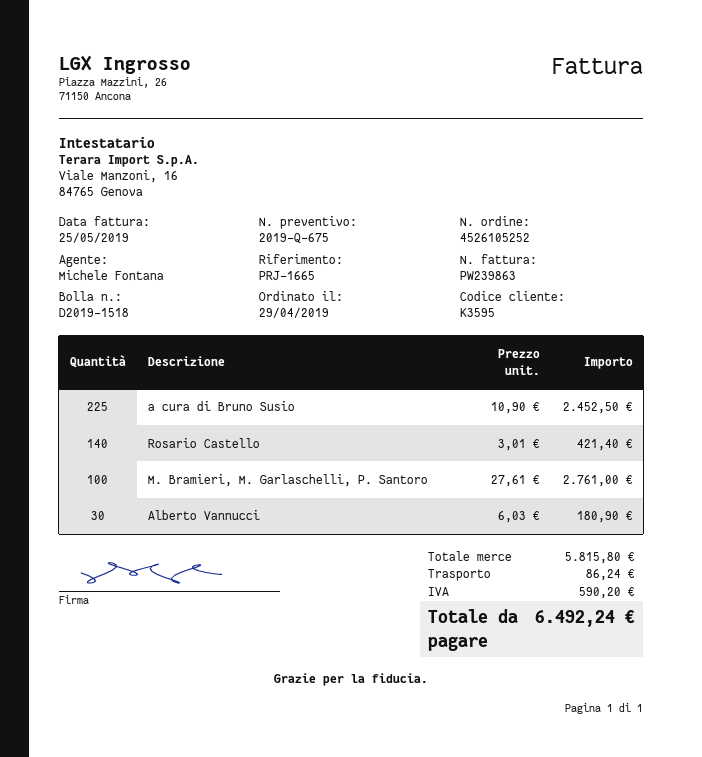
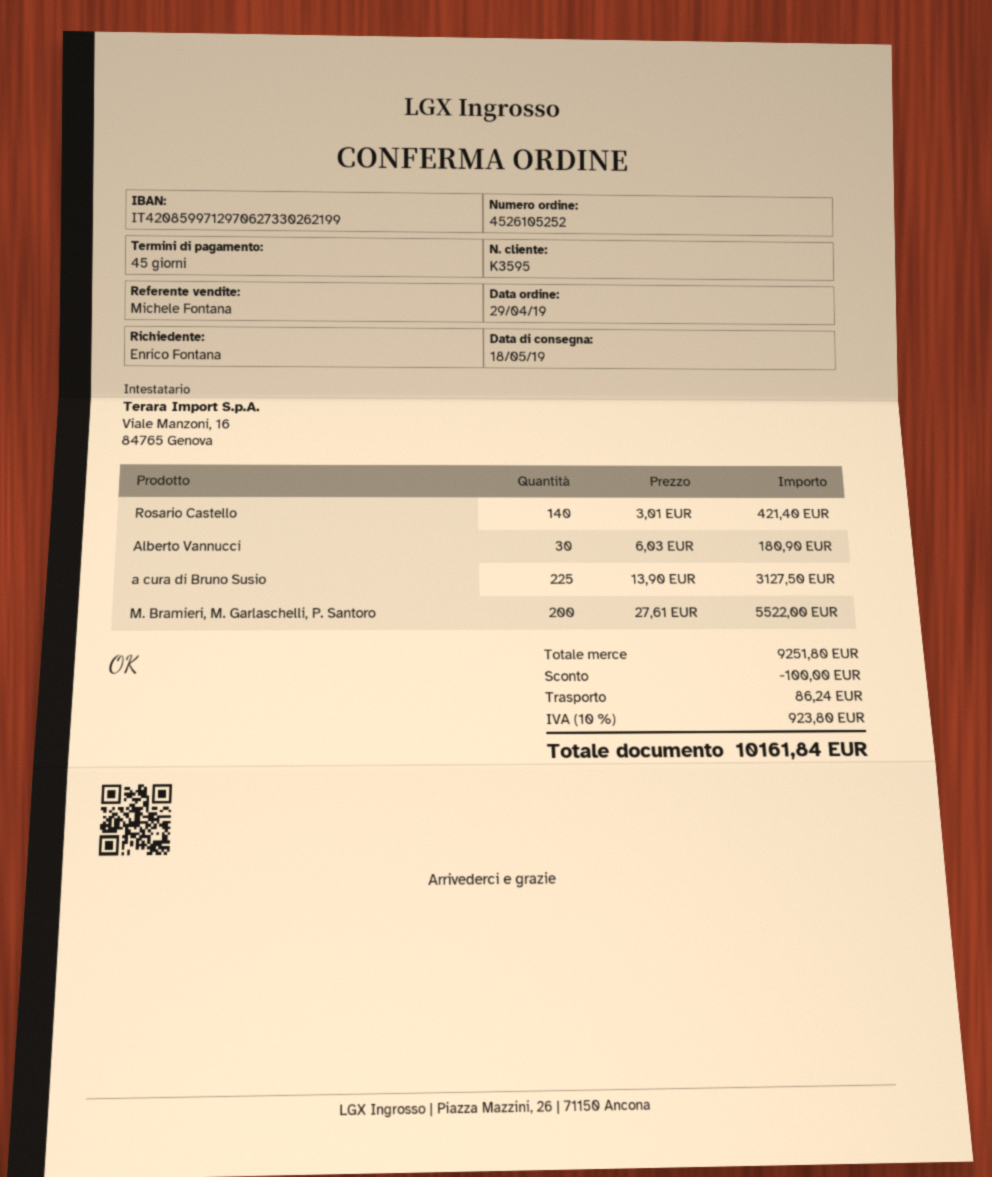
a cura di Bruno Susio: 225 x 10.90 = 2452.50 -> 225 x 13.90 = 3127.50
M. Bramieri, M. Garlaschelli, P. Santoro: 100 x 27.61 = 2761.00 -> 200 x 27.61 = 5522.00
subtotal: 5815.80 -> 9251.80
discount: none -> 100.00
tax: 590.20 -> 923.80
total: 6492.24 -> 10161.84

